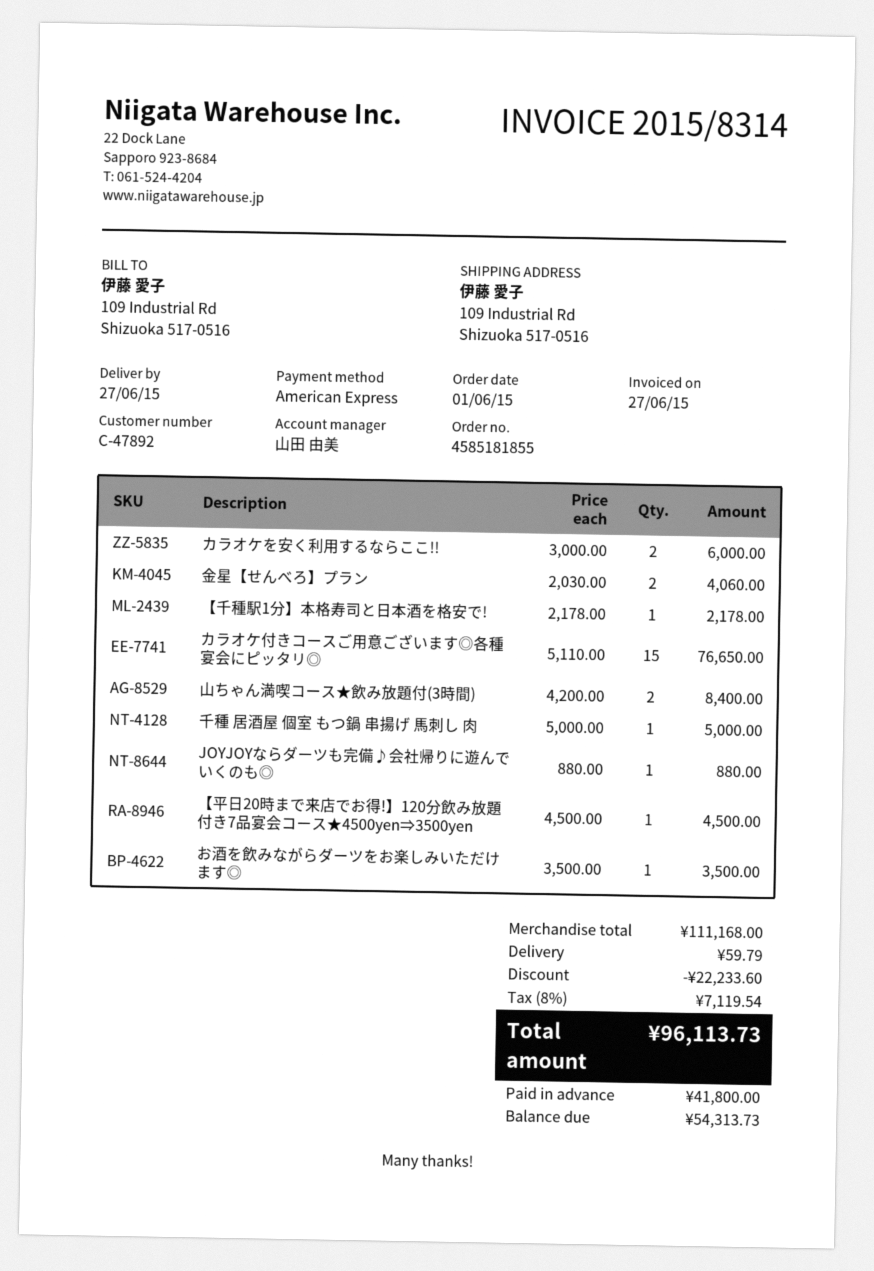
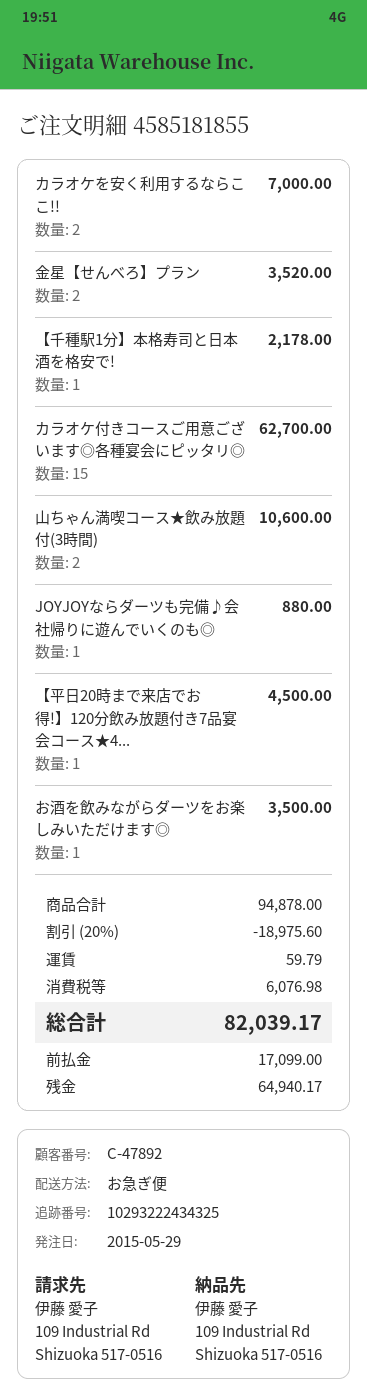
order date: 2015-06-01 -> 2015-05-29
カラオケを安く利用するならここ!!: 2 for 6000.00 -> 2 for 7000.00
金星【せんべろ】プラン: 2 for 4060.00 -> 2 for 3520.00
カラオケ付きコースご用意ございます◎各種宴会にピッタリ◎: 15 for 76650.00 -> 15 for 62700.00
山ちゃん満喫コース★飲み放題付(3時間): 2 for 8400.00 -> 2 for 10600.00
千種 居酒屋 個室 もつ鍋 串揚げ 馬刺し 肉: 1 for 5000.00 -> none
subtotal: 111168.00 -> 94878.00
discount: 22233.60 -> 18975.60
tax: 7119.54 -> 6076.98
total: 96113.73 -> 82039.17
deposit: 41800.00 -> 17099.00
balance: 54313.73 -> 64940.17

